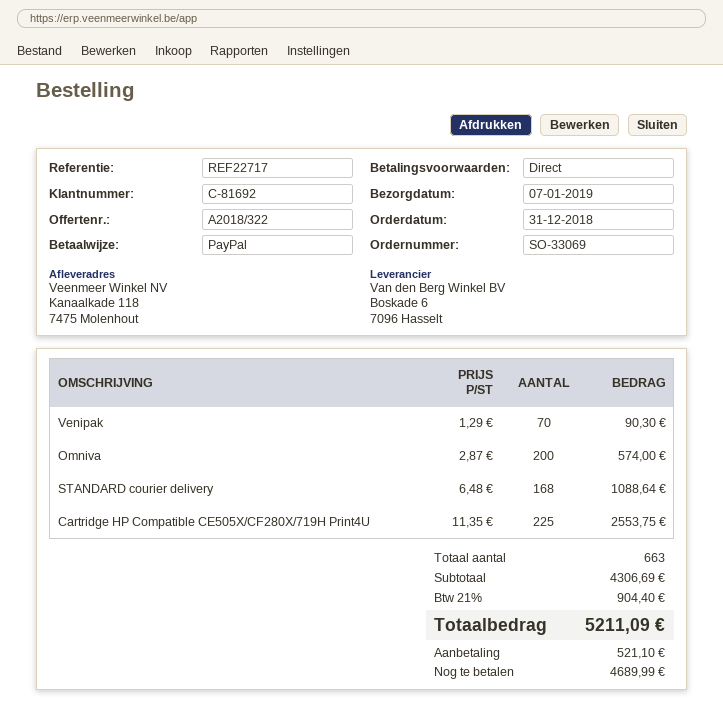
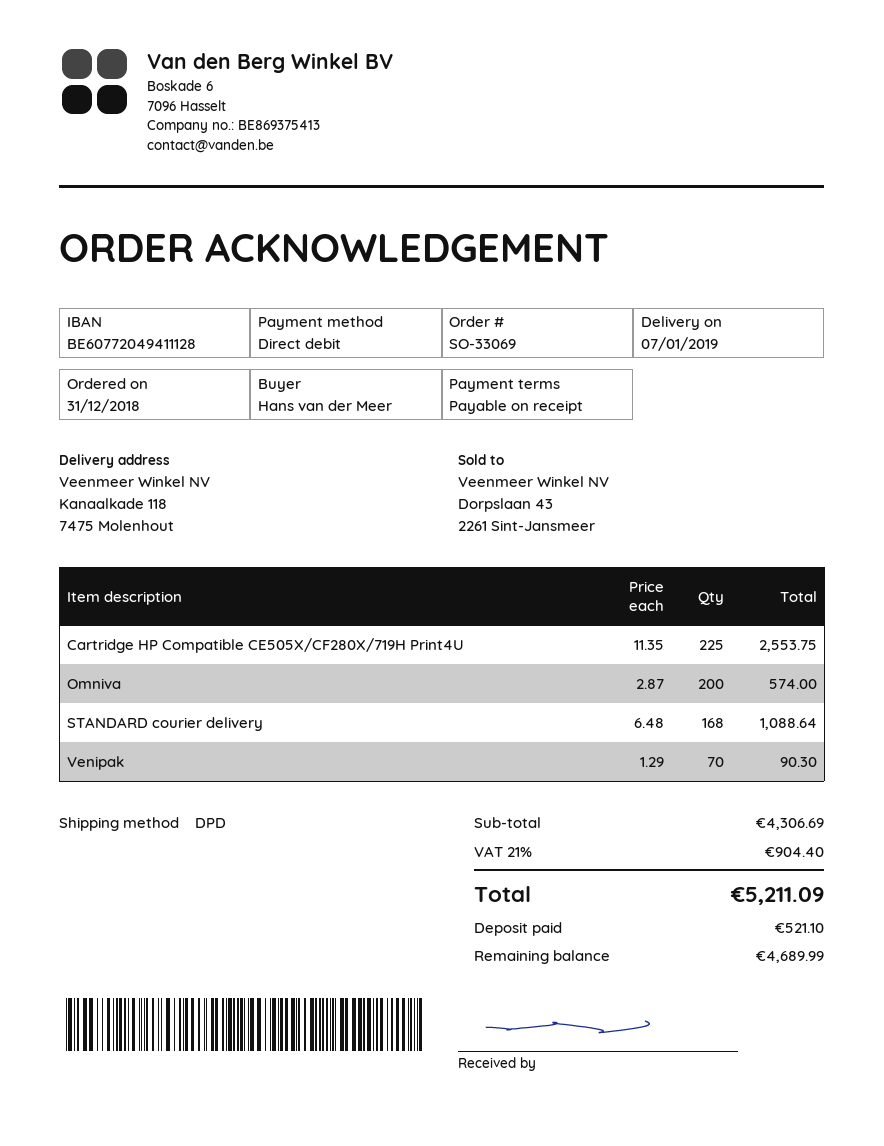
payment method: PayPal -> direct debit

